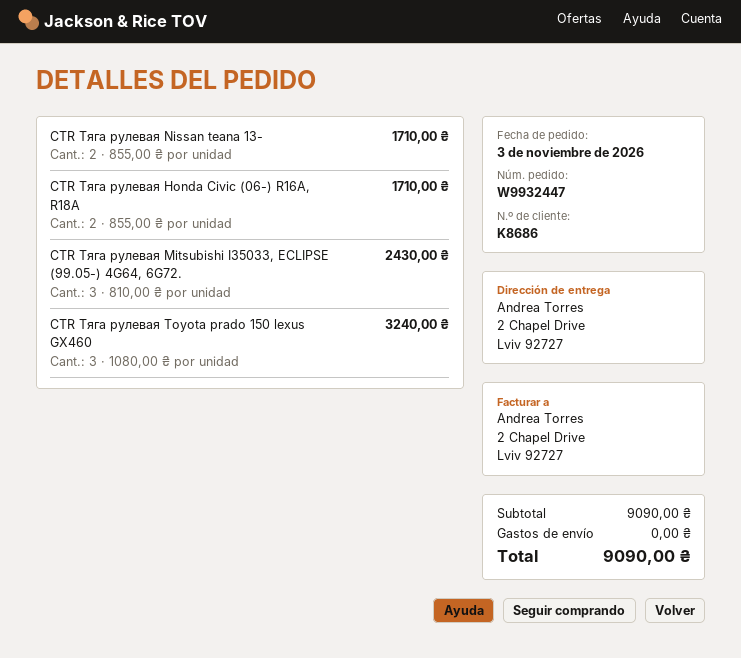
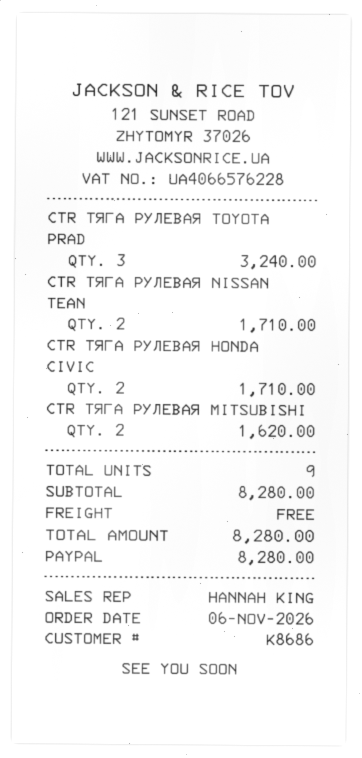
order date: 2026-11-03 -> 2026-11-06
CTR Тяга рулевая Mitsubishi I35033, ECLIPSE (99.05-) 4G64, 6G72.: 3 for 2430.00 -> 2 for 1620.00
subtotal: 9090.00 -> 8280.00
total: 9090.00 -> 8280.00

